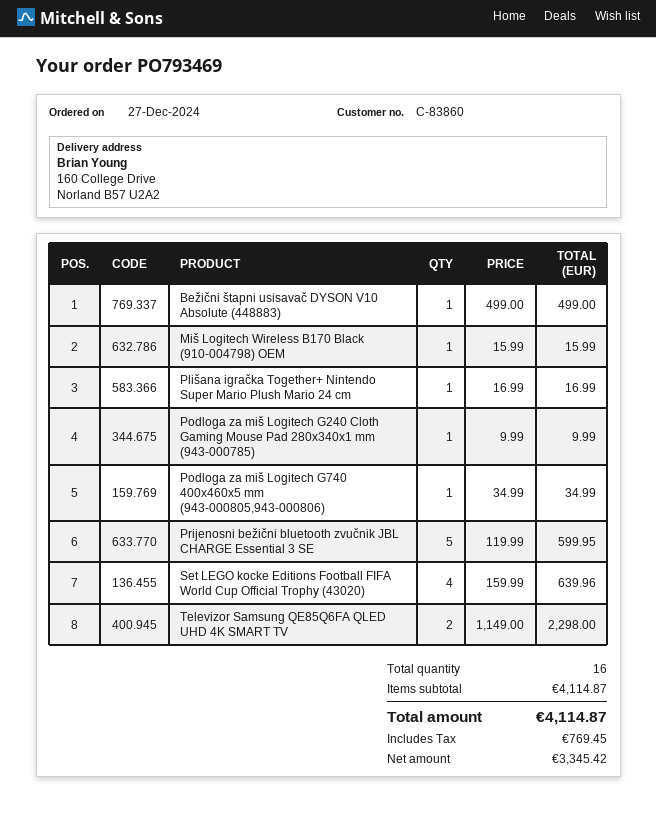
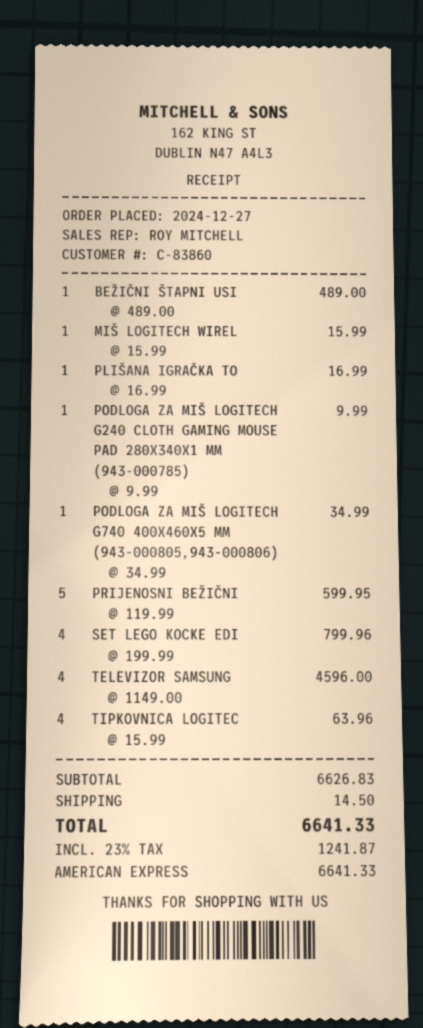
Bežični štapni usisavač DYSON V10 Absolute (448883): 1 x 499.00 = 499.00 -> 1 x 489.00 = 489.00
Set LEGO kocke Editions Football FIFA World Cup Official Trophy (43020): 4 x 159.99 = 639.96 -> 4 x 199.99 = 799.96
Televizor Samsung QE85Q6FA QLED UHD 4K SMART TV: 2 x 1149.00 = 2298.00 -> 4 x 1149.00 = 4596.00
TIPKOVNICA LOGITEC: none -> 4 x 15.99 = 63.96
subtotal: 4114.87 -> 6626.83
shipping: none -> 14.50
tax: 769.45 -> 1241.87
total: 4114.87 -> 6641.33

